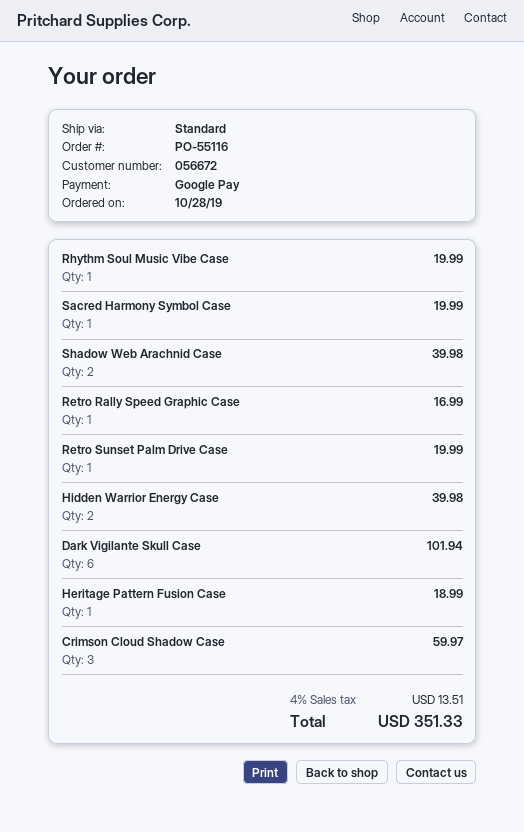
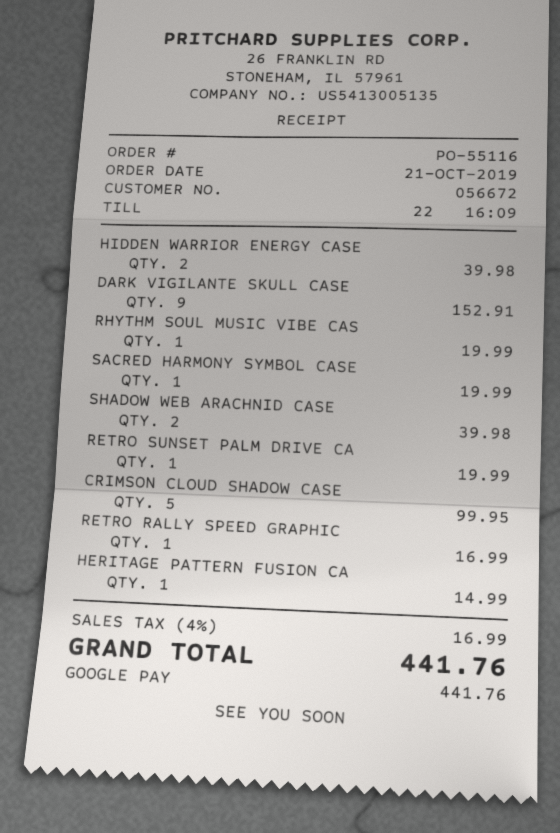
order date: 2019-10-28 -> 2019-10-21
Dark Vigilante Skull Case: 6 for 101.94 -> 9 for 152.91
Heritage Pattern Fusion Case: 1 for 18.99 -> 1 for 14.99
Crimson Cloud Shadow Case: 3 for 59.97 -> 5 for 99.95
tax: 4% = 13.51 -> 4% = 16.99
total: 351.33 -> 441.76

